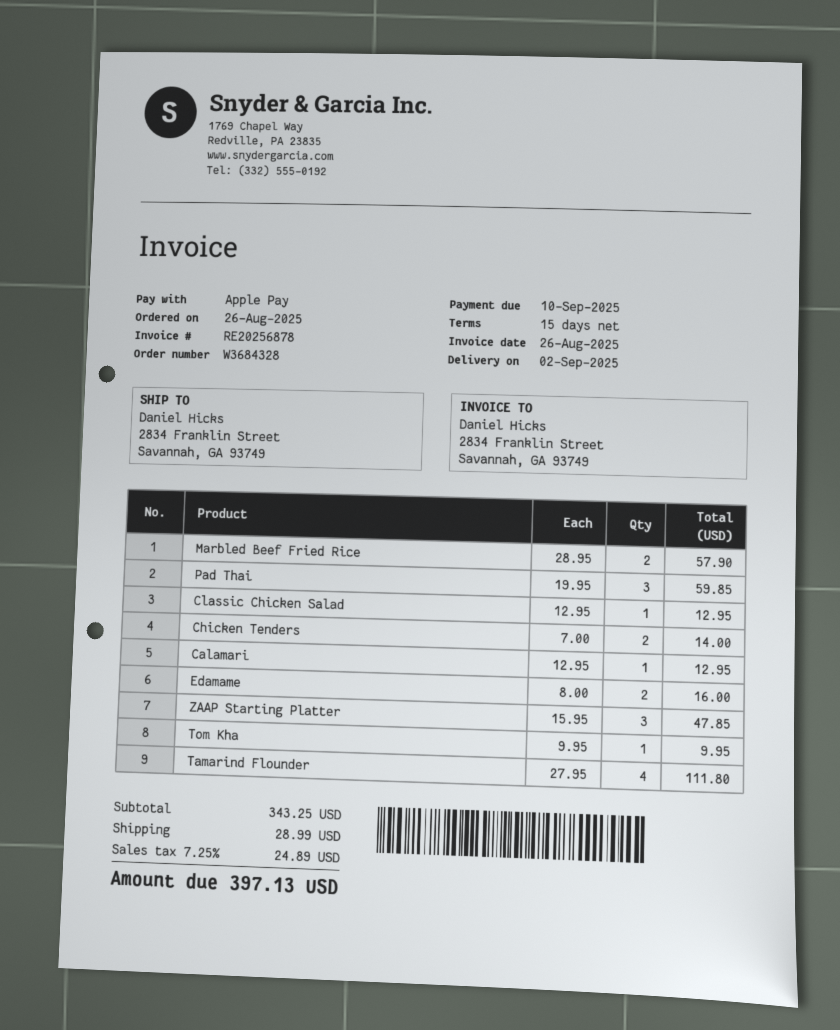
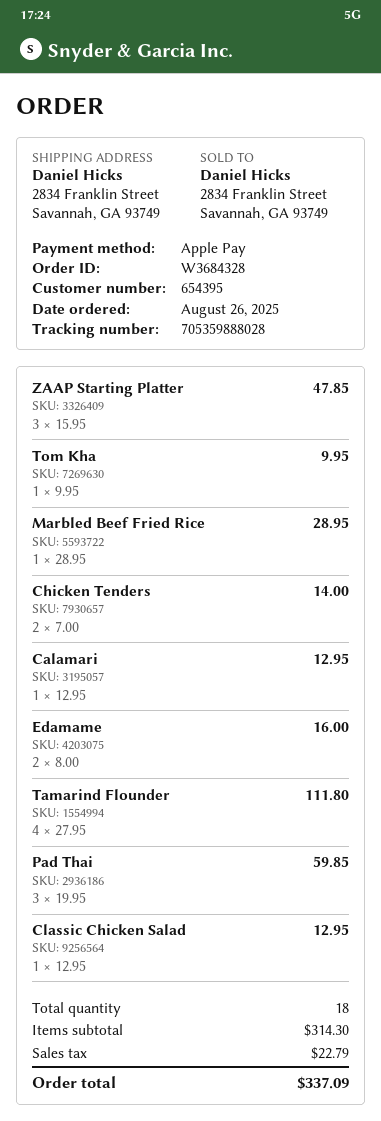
Marbled Beef Fried Rice: 2 x 28.95 = 57.90 -> 1 x 28.95 = 28.95
subtotal: 343.25 -> 314.30
shipping: 28.99 -> none
tax: 24.89 -> 22.79
total: 397.13 -> 337.09

